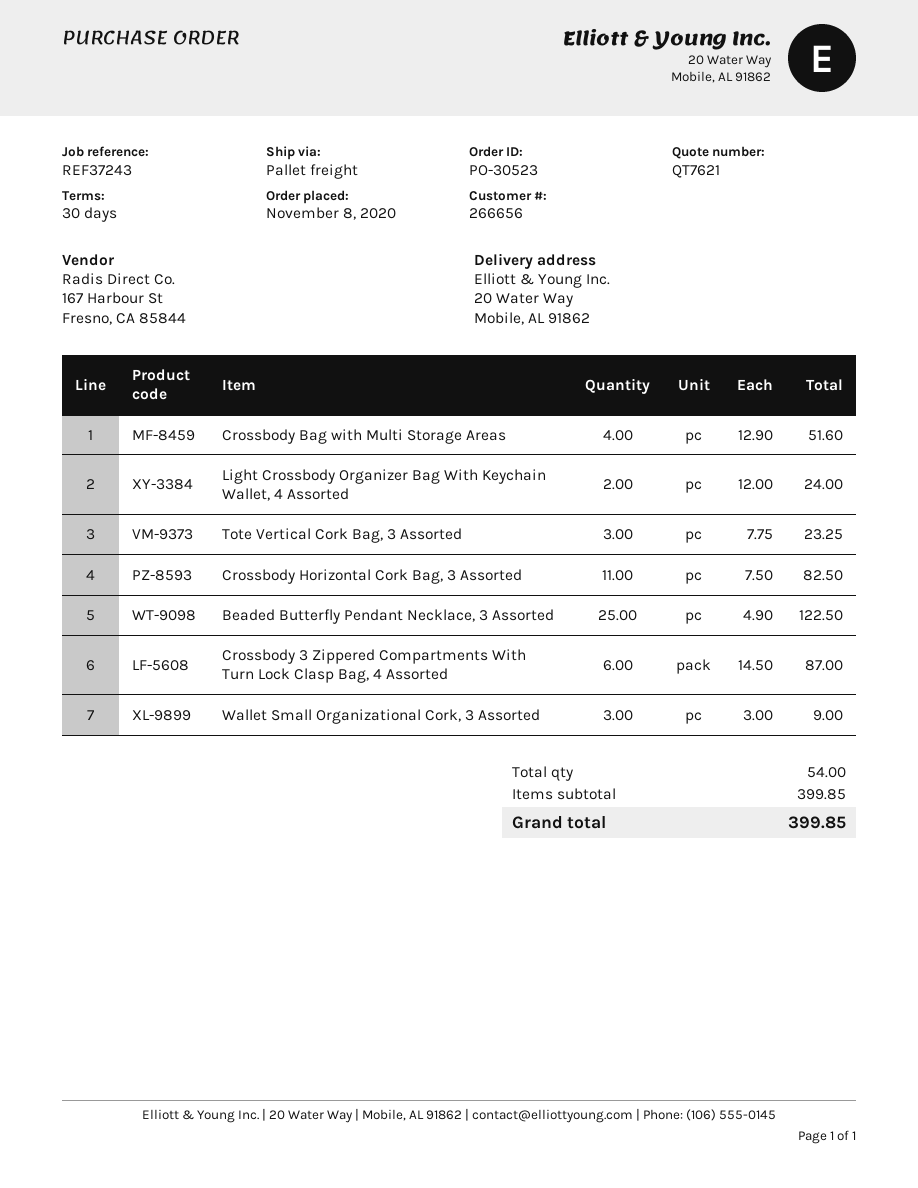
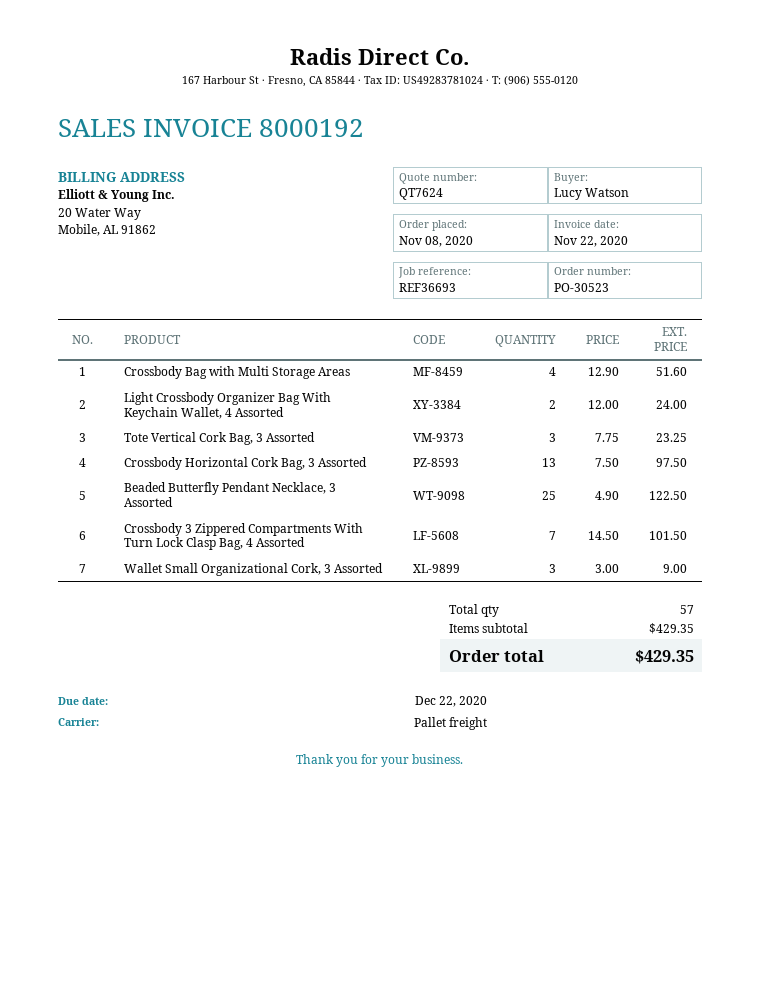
quote number: QT7621 -> QT7624
reference: REF37243 -> REF36693
Crossbody Horizontal Cork Bag, 3 Assorted: 11 x 7.50 = 82.50 -> 13 x 7.50 = 97.50
Crossbody 3 Zippered Compartments With Turn Lock Clasp Bag, 4 Assorted: 6 x 14.50 = 87.00 -> 7 x 14.50 = 101.50
total quantity: 54 -> 57
subtotal: 399.85 -> 429.35
total: 399.85 -> 429.35

